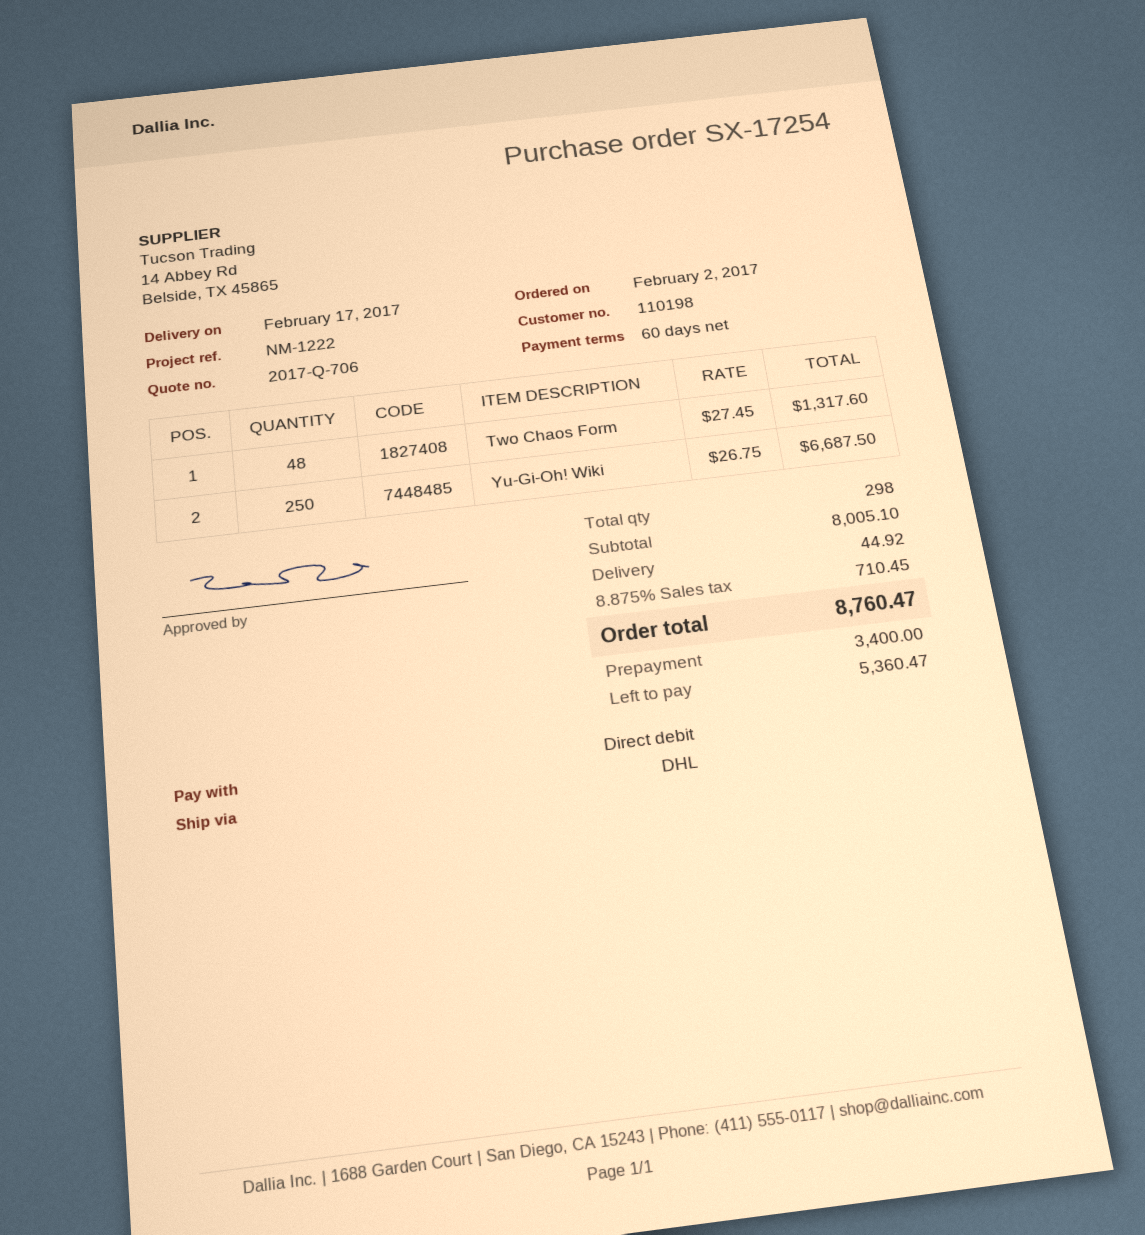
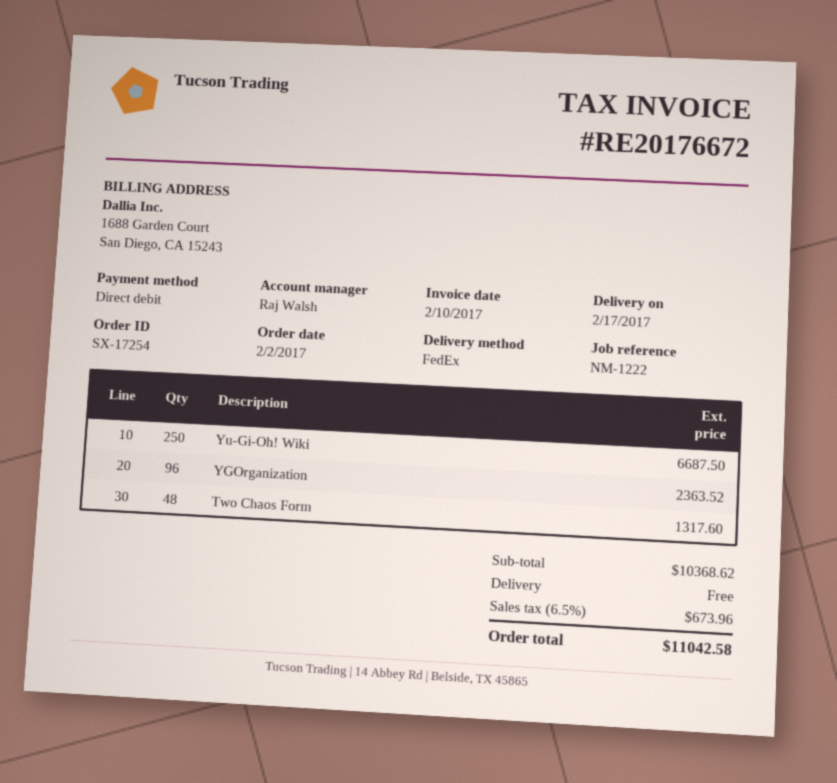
shipping method: DHL -> FedEx
YGOrganization: none -> 96 for 2363.52
subtotal: 8005.10 -> 10368.62
shipping: 44.92 -> 0.00
tax: 8.875% = 710.45 -> 6.5% = 673.96
total: 8760.47 -> 11042.58

